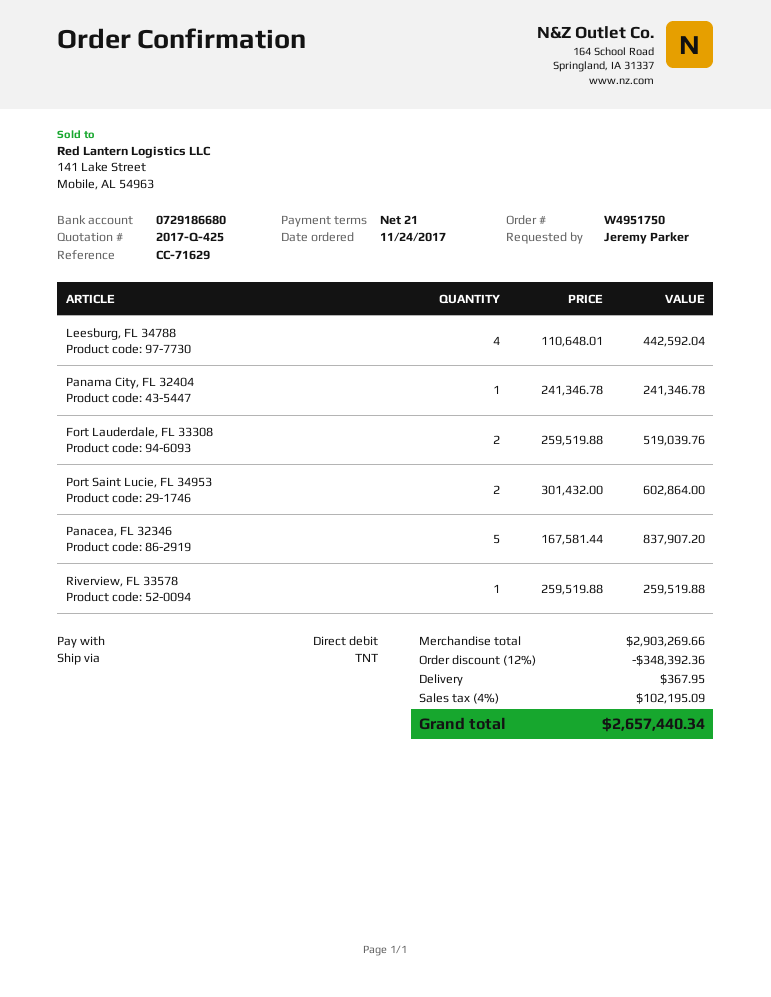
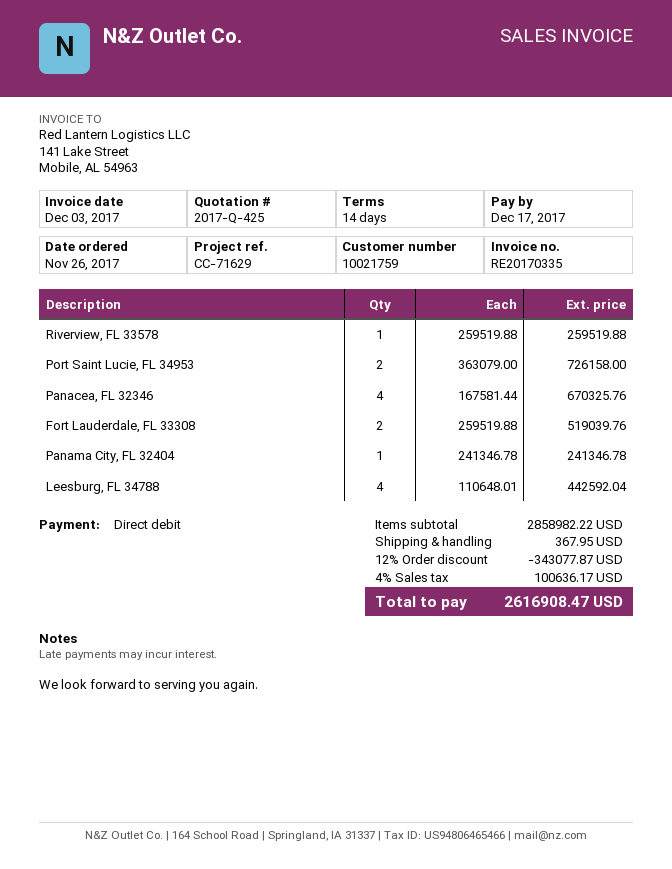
order date: 2017-11-24 -> 2017-11-26
payment terms: 21 days -> 14 days
Port Saint Lucie, FL 34953: 2 x 301432.00 = 602864.00 -> 2 x 363079.00 = 726158.00
Panacea, FL 32346: 5 x 167581.44 = 837907.20 -> 4 x 167581.44 = 670325.76
subtotal: 2903269.66 -> 2858982.22
discount: 12% = 348392.36 -> 12% = 343077.87
tax: 4% = 102195.09 -> 4% = 100636.17
total: 2657440.34 -> 2616908.47

